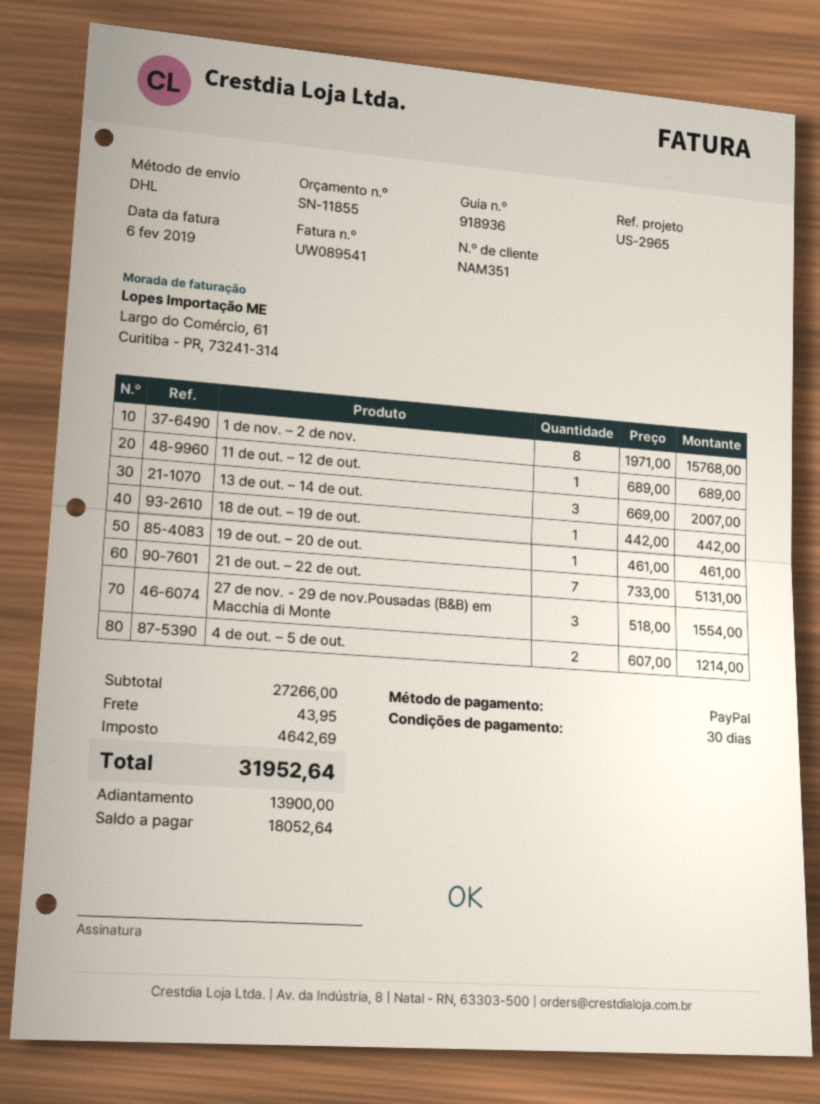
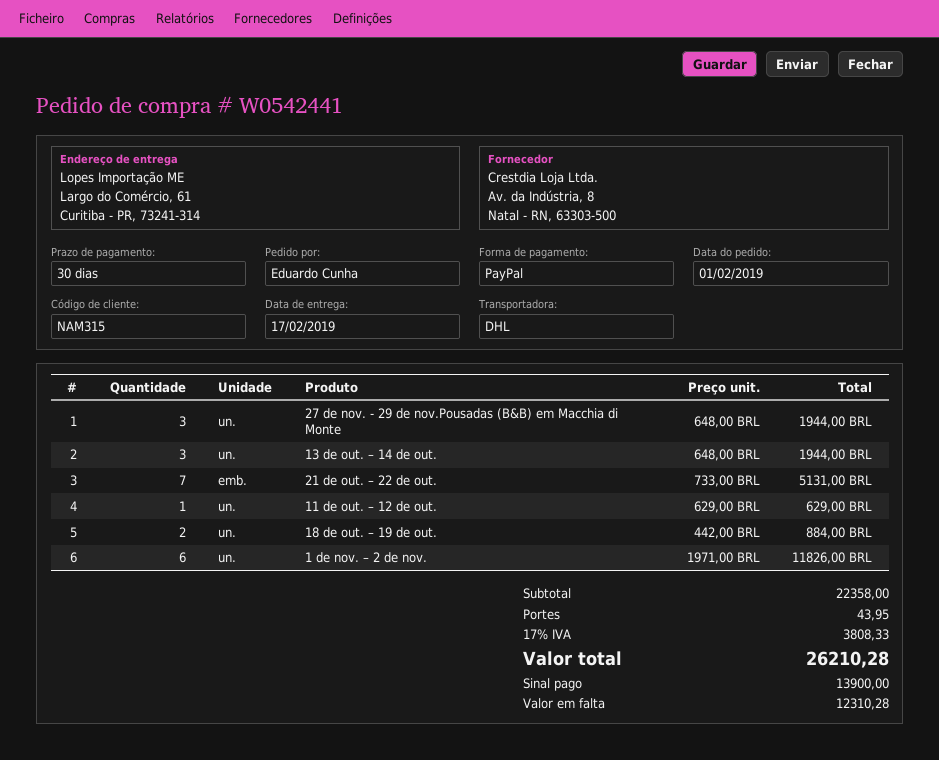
customer number: NAM351 -> NAM315
1 de nov. – 2 de nov.: 8 x 1971.00 = 15768.00 -> 6 x 1971.00 = 11826.00
11 de out. – 12 de out.: 1 x 689.00 = 689.00 -> 1 x 629.00 = 629.00
13 de out. – 14 de out.: 3 x 669.00 = 2007.00 -> 3 x 648.00 = 1944.00
18 de out. – 19 de out.: 1 x 442.00 = 442.00 -> 2 x 442.00 = 884.00
19 de out. – 20 de out.: 1 x 461.00 = 461.00 -> none
27 de nov. - 29 de nov.Pousadas (B&B) em Macchia di Monte: 3 x 518.00 = 1554.00 -> 3 x 648.00 = 1944.00
4 de out. – 5 de out.: 2 x 607.00 = 1214.00 -> none
subtotal: 27266.00 -> 22358.00
tax: 4642.69 -> 3808.33
total: 31952.64 -> 26210.28
balance: 18052.64 -> 12310.28

